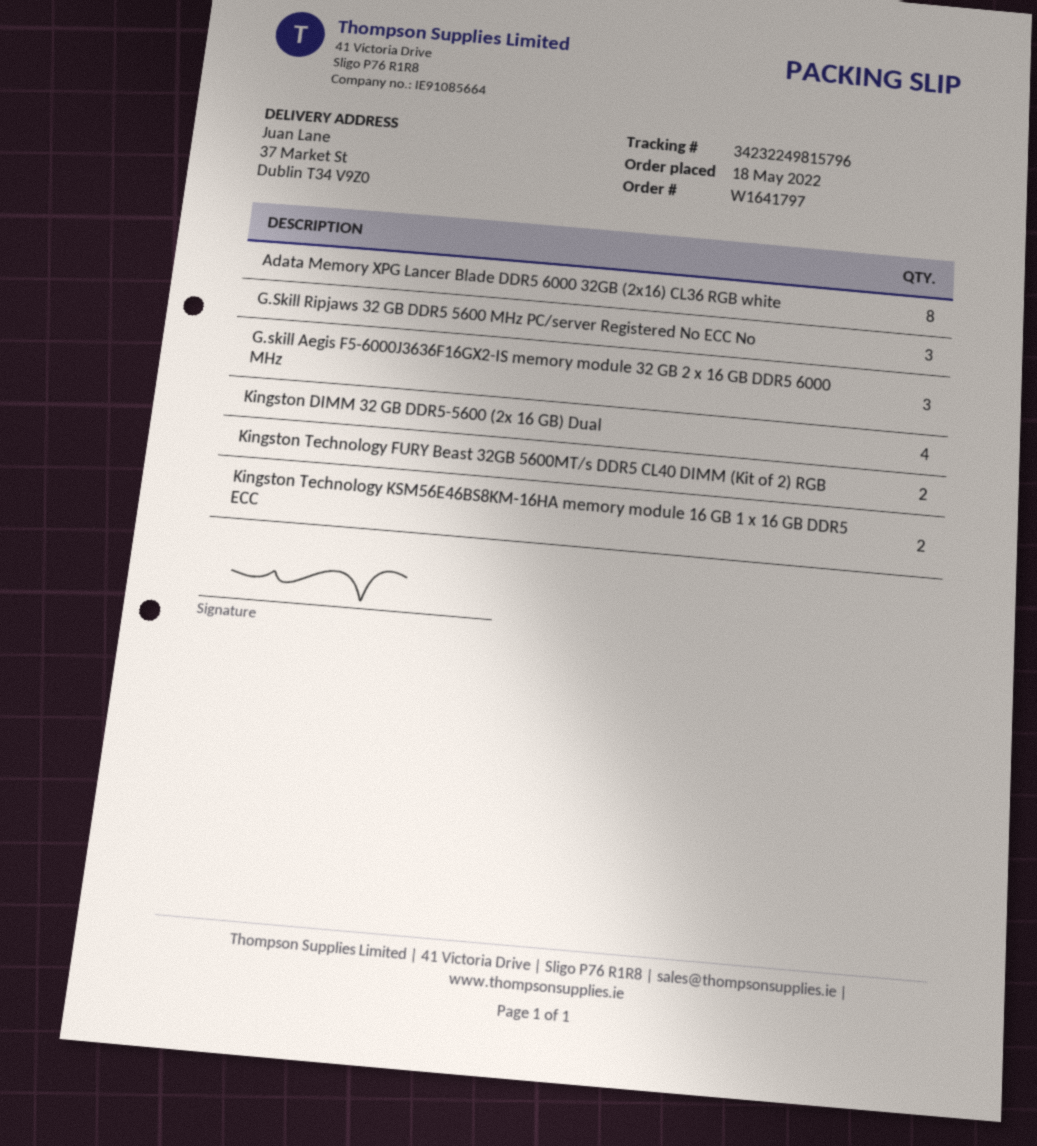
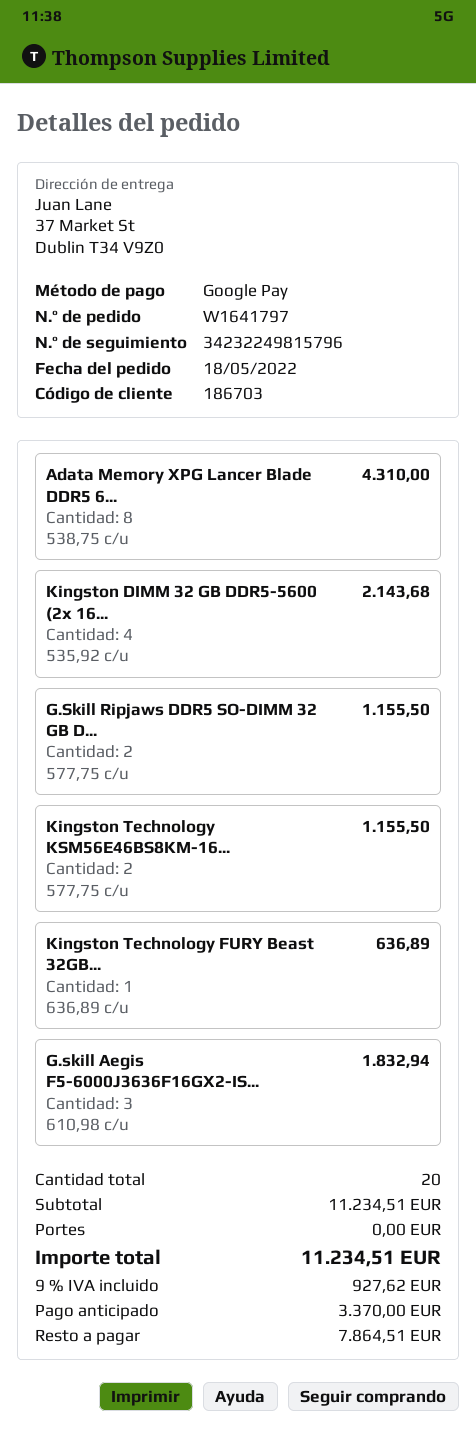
G.Skill Ripjaws 32 GB DDR5 5600 MHz PC/server Registered No ECC No: 3 -> none
Kingston Technology FURY Beast 32GB 5600MT/s DDR5 CL40 DIMM (Kit of 2) RGB: 2 -> 1
G.Skill Ripjaws DDR5 SO-DIMM 32 GB D...: none -> 2

